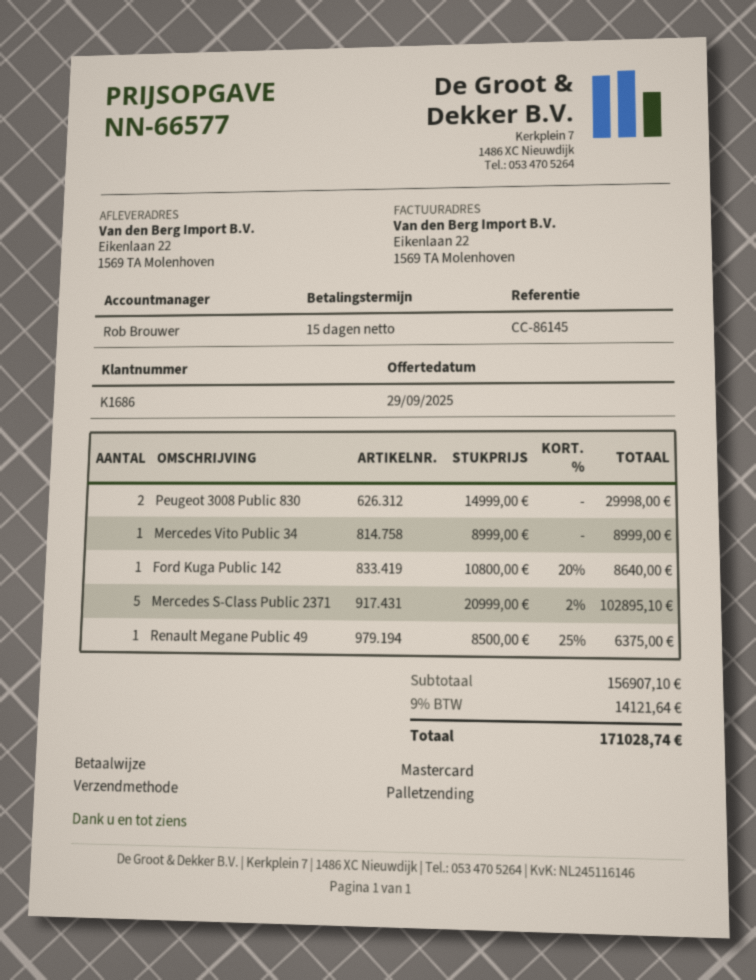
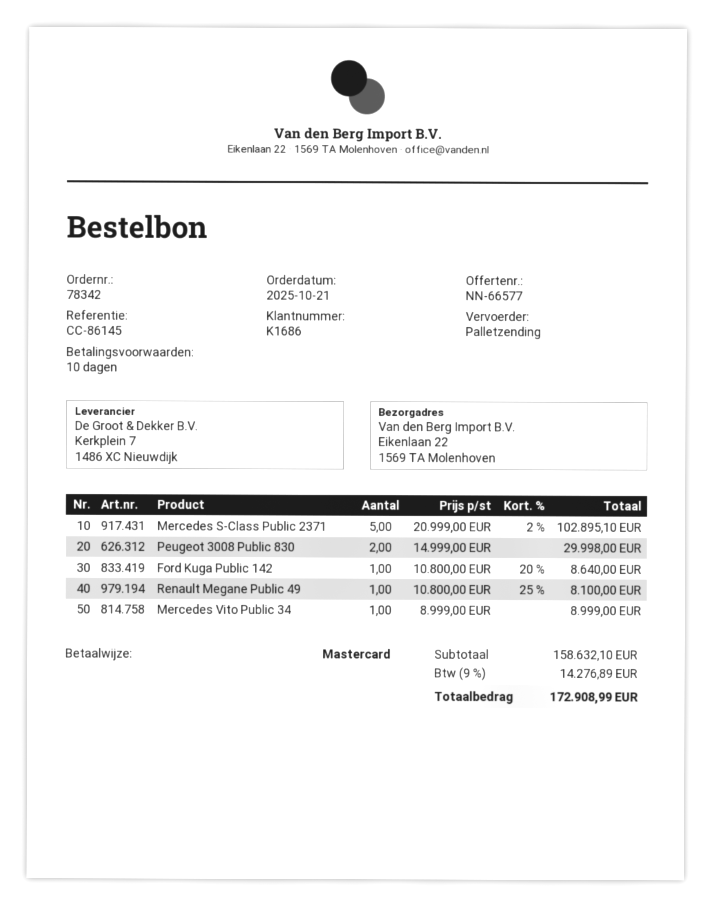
payment terms: 15 days -> 10 days
Renault Megane Public 49: 1 x 8500.00 - 25% = 6375.00 -> 1 x 10800.00 - 25% = 8100.00
subtotal: 156907.10 -> 158632.10
tax: 9% = 14121.64 -> 9% = 14276.89
total: 171028.74 -> 172908.99

